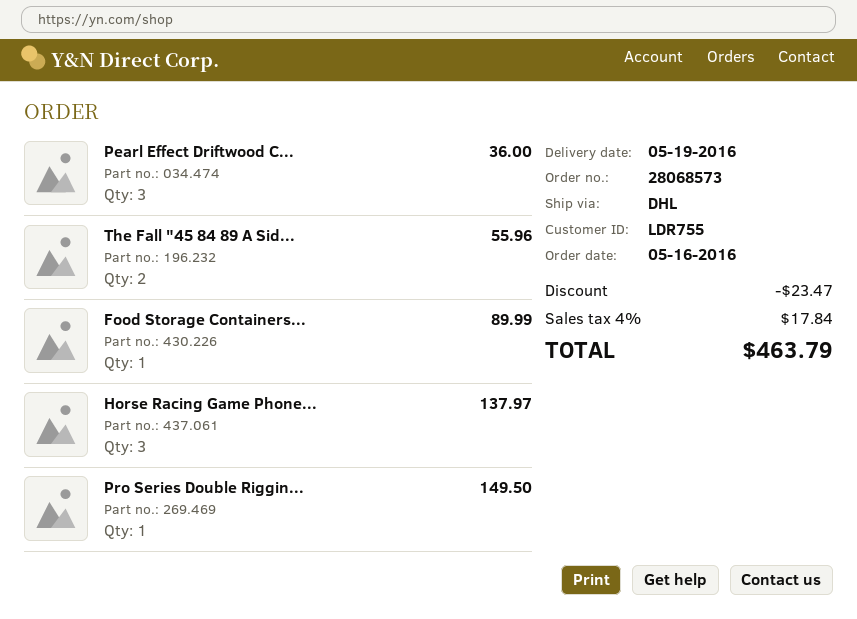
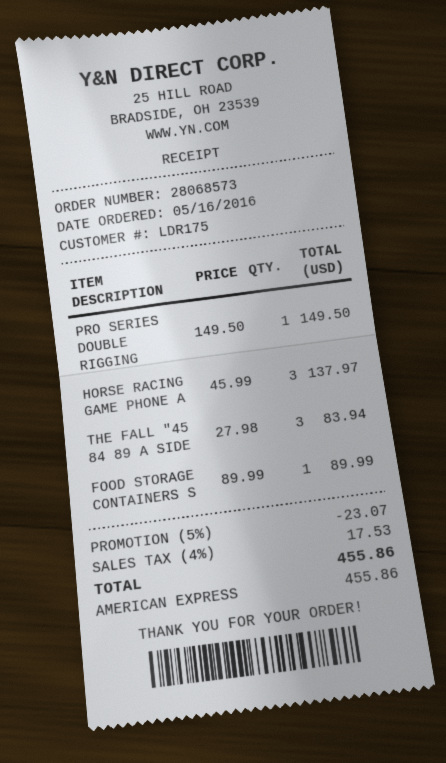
customer number: LDR755 -> LDR175
Pearl Effect Driftwood C...: 3 for 36.00 -> none
The Fall "45 84 89 A Sid...: 2 for 55.96 -> 3 for 83.94
discount: 23.47 -> 23.07
tax: 4% = 17.84 -> 4% = 17.53
total: 463.79 -> 455.86

